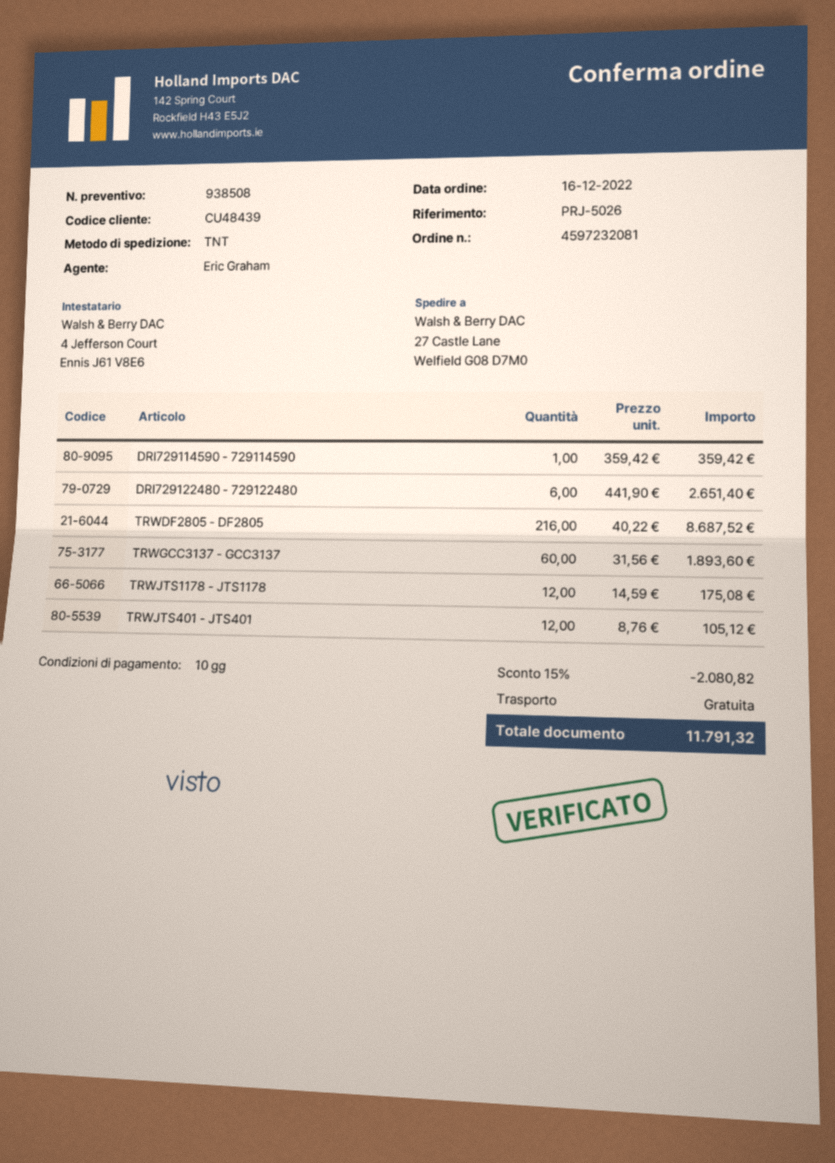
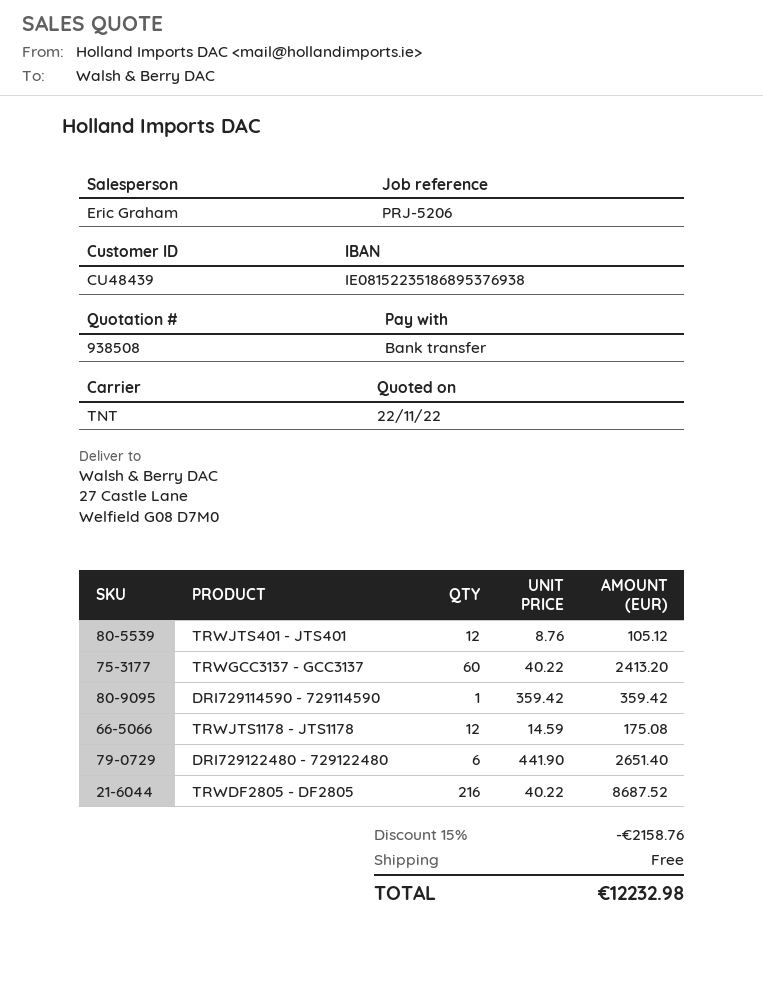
reference: PRJ-5026 -> PRJ-5206
TRWGCC3137 - GCC3137: 60 x 31.56 = 1893.60 -> 60 x 40.22 = 2413.20
discount: 15% = 2080.82 -> 15% = 2158.76
total: 11791.32 -> 12232.98

